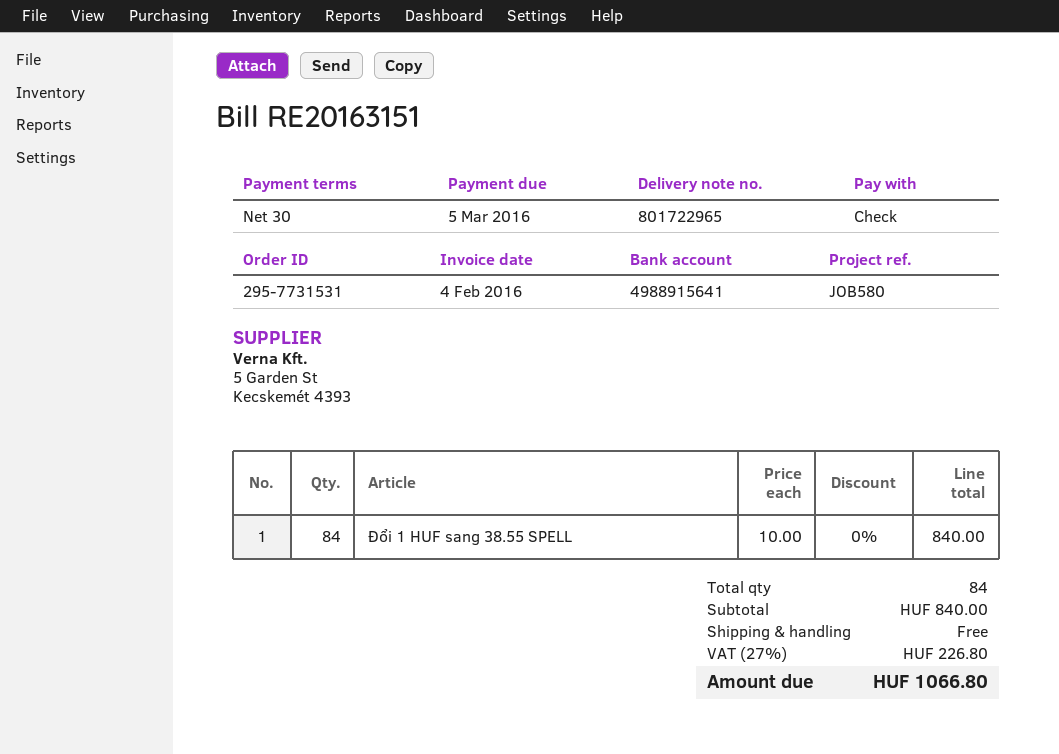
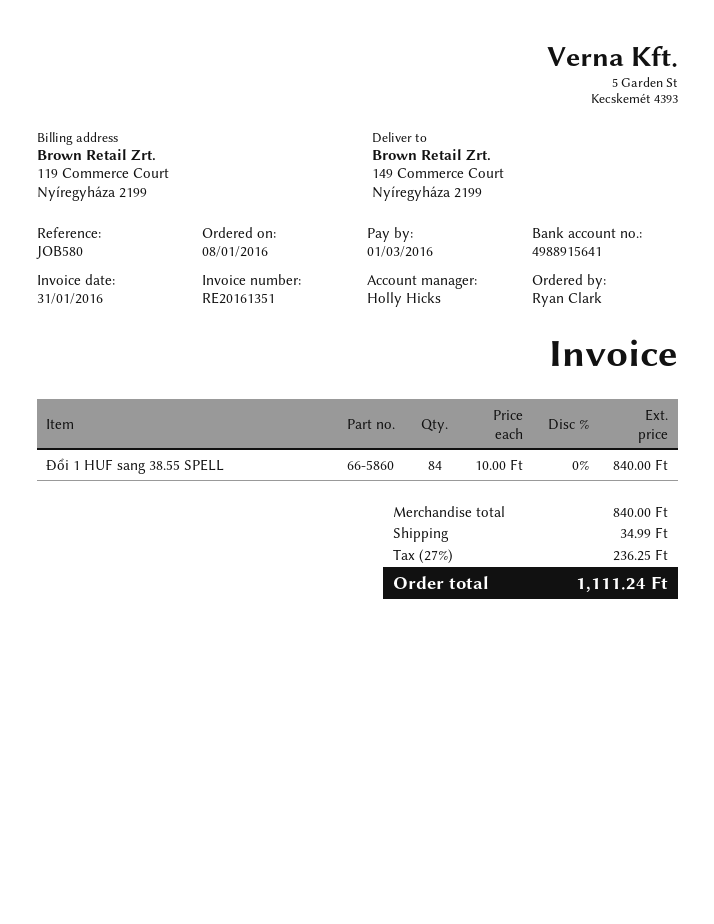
invoice number: RE20163151 -> RE20161351
invoice date: 2016-02-04 -> 2016-01-31
due date: 2016-03-05 -> 2016-03-01
shipping: 0.00 -> 34.99
tax: 27% = 226.80 -> 27% = 236.25
total: 1066.80 -> 1111.24

